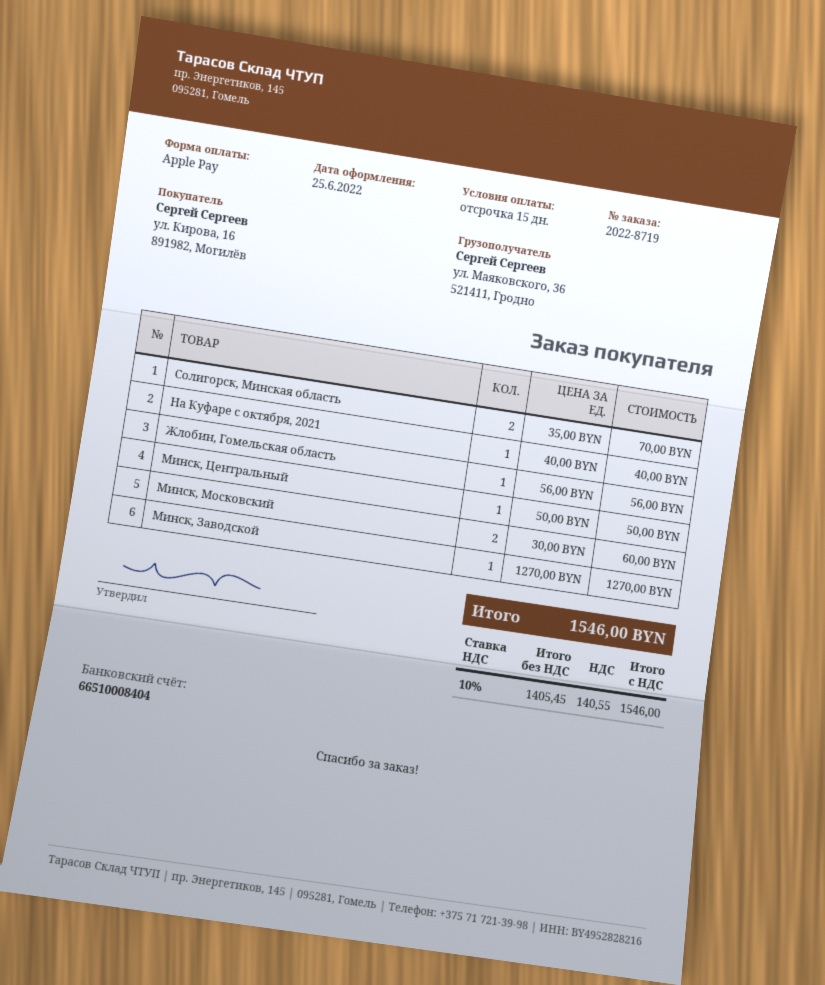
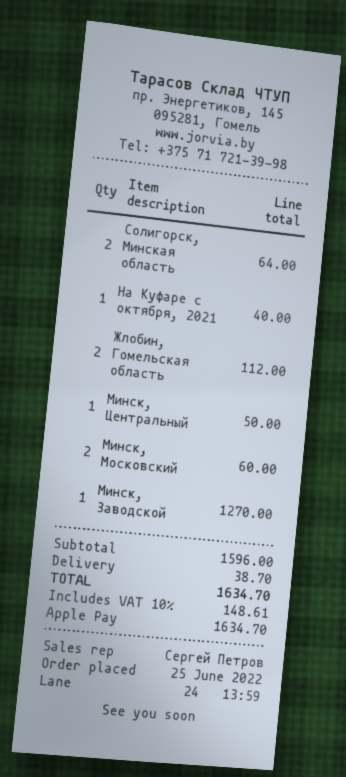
Солигорск, Минская область: 2 for 70.00 -> 2 for 64.00
Жлобин, Гомельская область: 1 for 56.00 -> 2 for 112.00
shipping: none -> 38.70
tax: 10% = 140.55 -> 10% = 148.61
total: 1546.00 -> 1634.70

